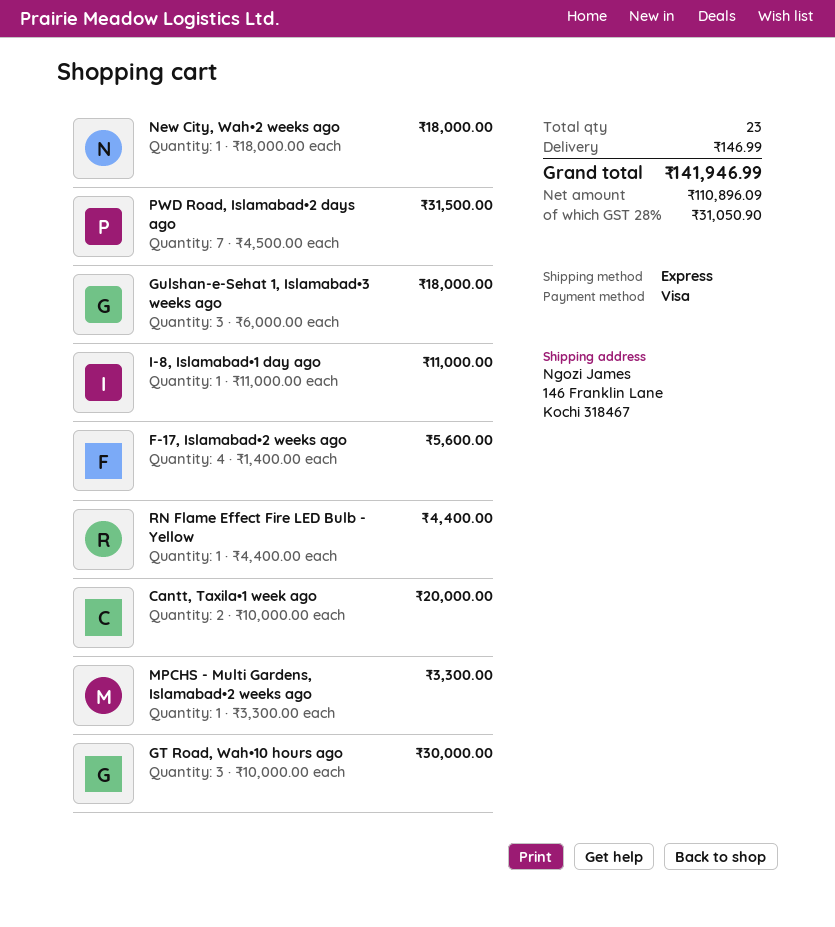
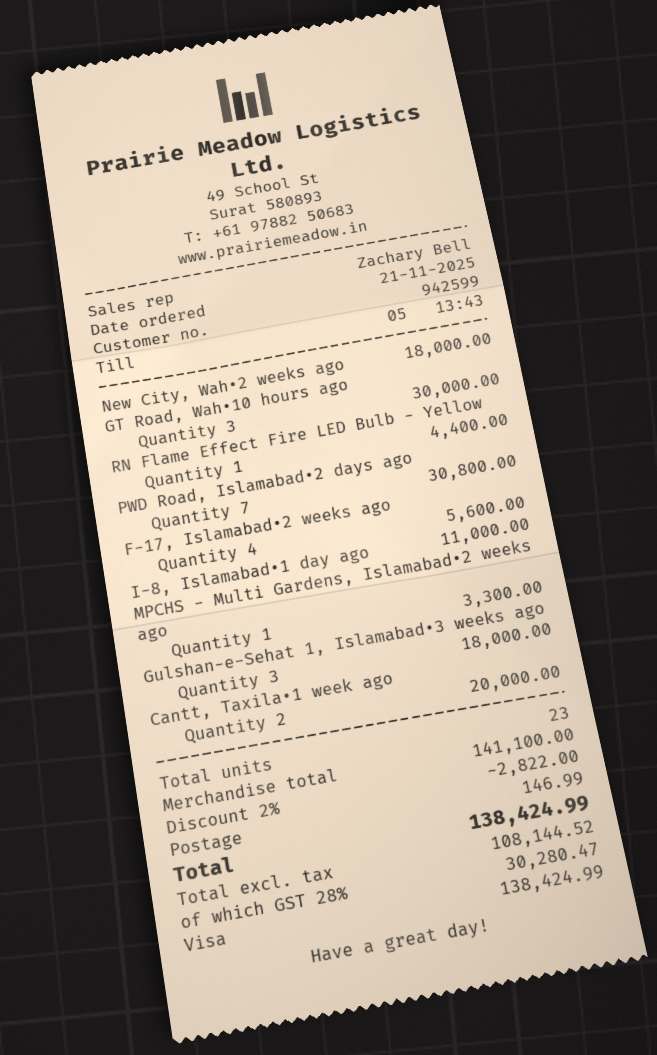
PWD Road, Islamabad•2 days ago: 7 for 31500.00 -> 7 for 30800.00
discount: none -> 2% = 2822.00
net: 110896.09 -> 108144.52
tax: 28% = 31050.90 -> 28% = 30280.47
total: 141946.99 -> 138424.99

